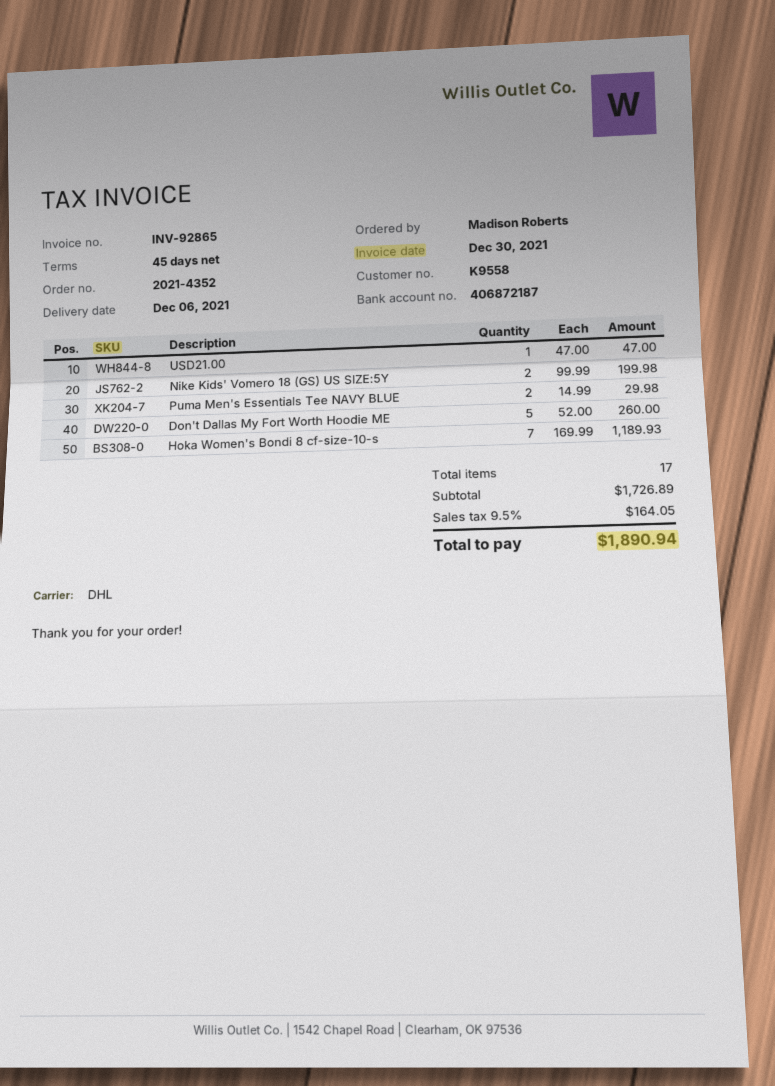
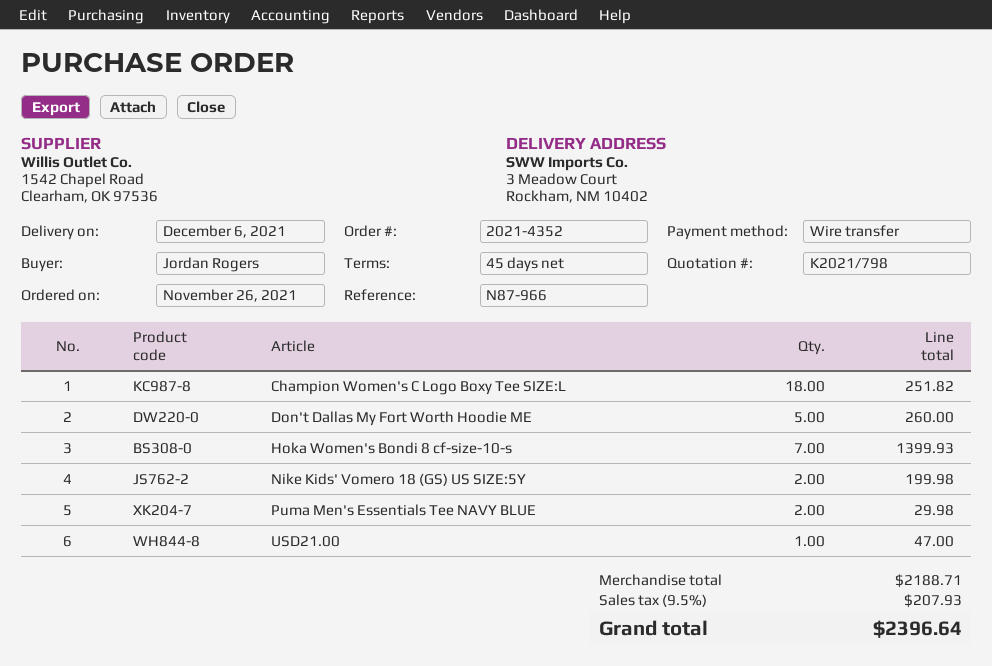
ordered by: Madison Roberts -> Jordan Rogers
Hoka Women's Bondi 8 cf-size-10-s: 7 for 1189.93 -> 7 for 1399.93
Champion Women's C Logo Boxy Tee SIZE:L: none -> 18 for 251.82
subtotal: 1726.89 -> 2188.71
tax: 9.5% = 164.05 -> 9.5% = 207.93
total: 1890.94 -> 2396.64

